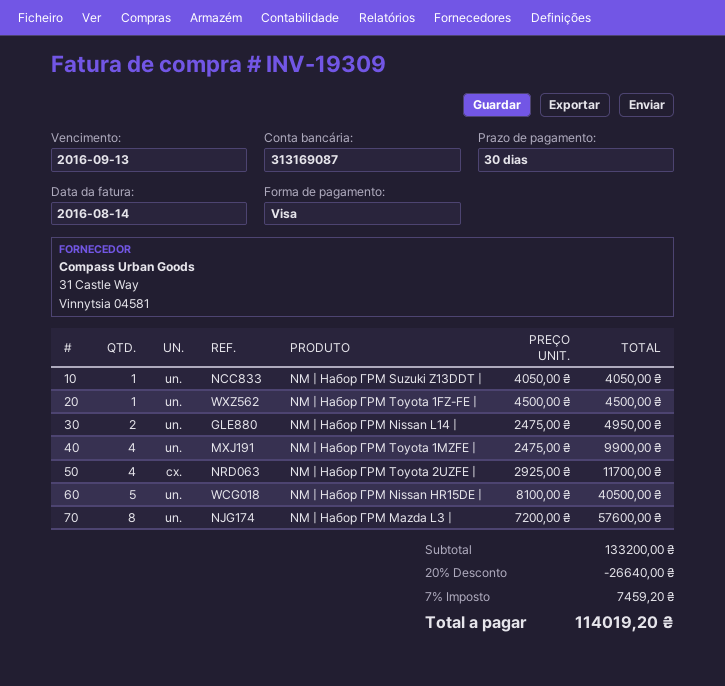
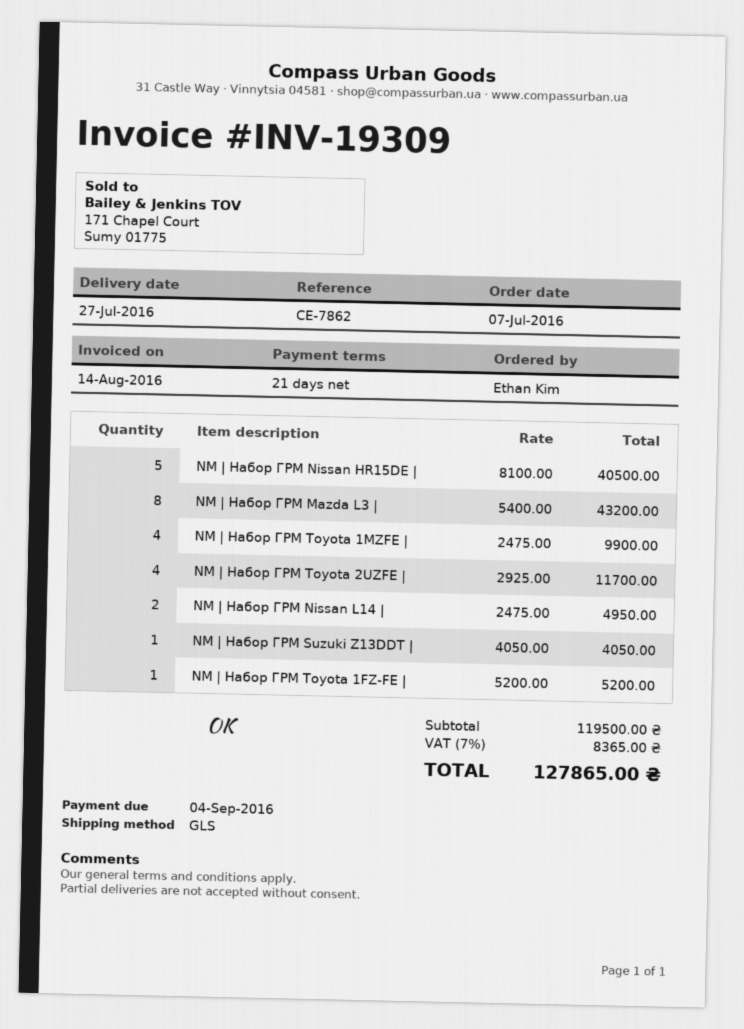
payment terms: 30 days -> 21 days
due date: 2016-09-13 -> 2016-09-04
NM | Набор ГРМ Toyota 1FZ-FE |: 1 x 4500.00 = 4500.00 -> 1 x 5200.00 = 5200.00
NM | Набор ГРМ Mazda L3 |: 8 x 7200.00 = 57600.00 -> 8 x 5400.00 = 43200.00
subtotal: 133200.00 -> 119500.00
discount: 20% = 26640.00 -> none
tax: 7% = 7459.20 -> 7% = 8365.00
total: 114019.20 -> 127865.00

